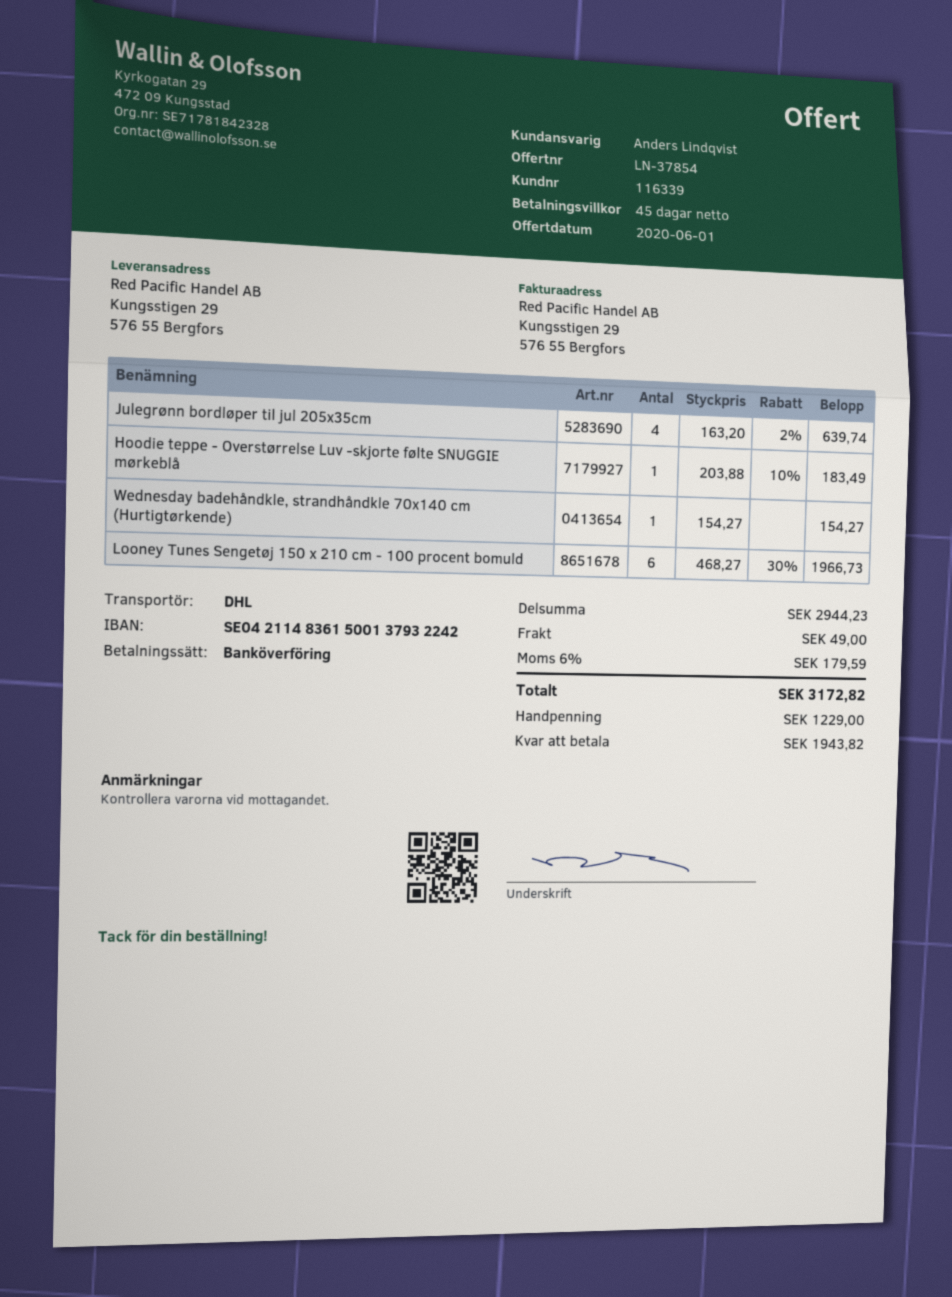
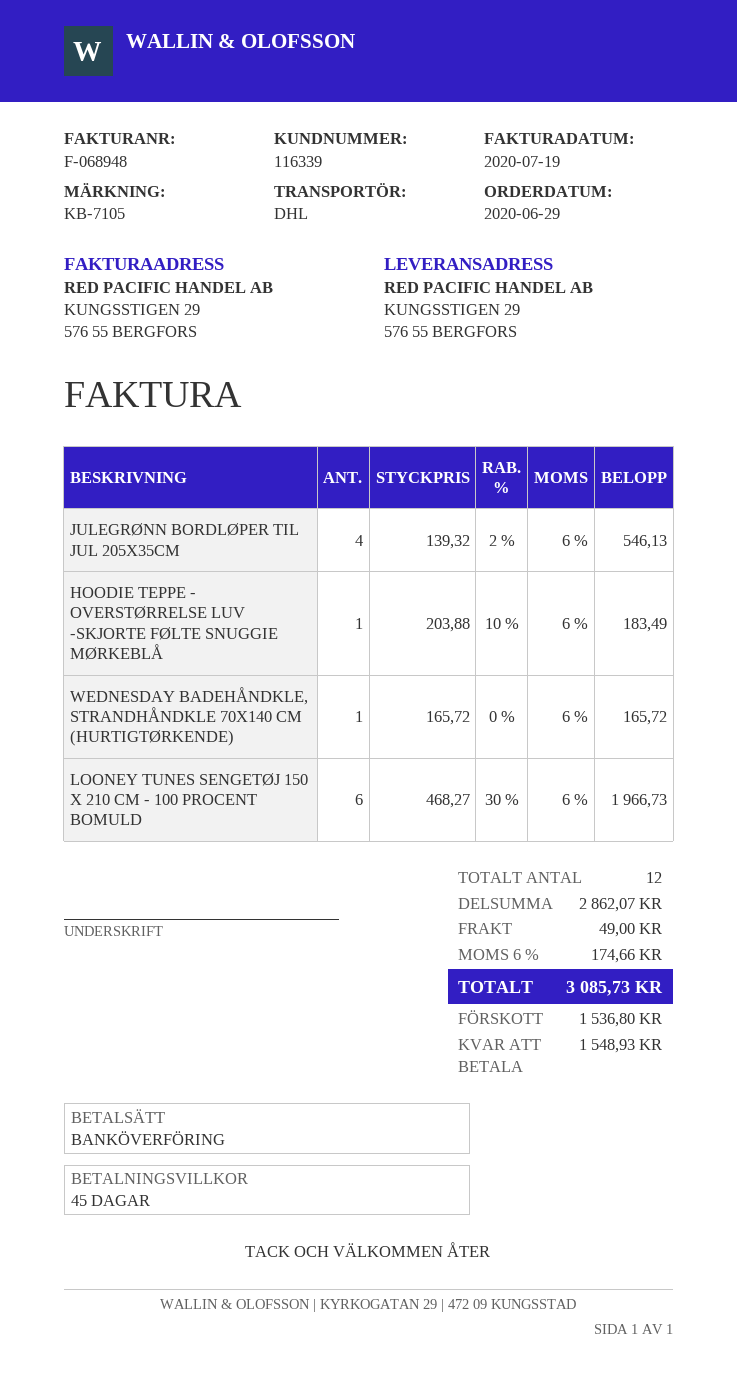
Julegrønn bordløper til jul 205x35cm: 4 x 163.20 - 2% = 639.74 -> 4 x 139.32 - 2% = 546.13
Wednesday badehåndkle, strandhåndkle 70x140 cm (Hurtigtørkende): 1 x 154.27 = 154.27 -> 1 x 165.72 = 165.72
subtotal: 2944.23 -> 2862.07
tax: 6% = 179.59 -> 6% = 174.66
total: 3172.82 -> 3085.73
deposit: 1229.00 -> 1536.80
balance: 1943.82 -> 1548.93

